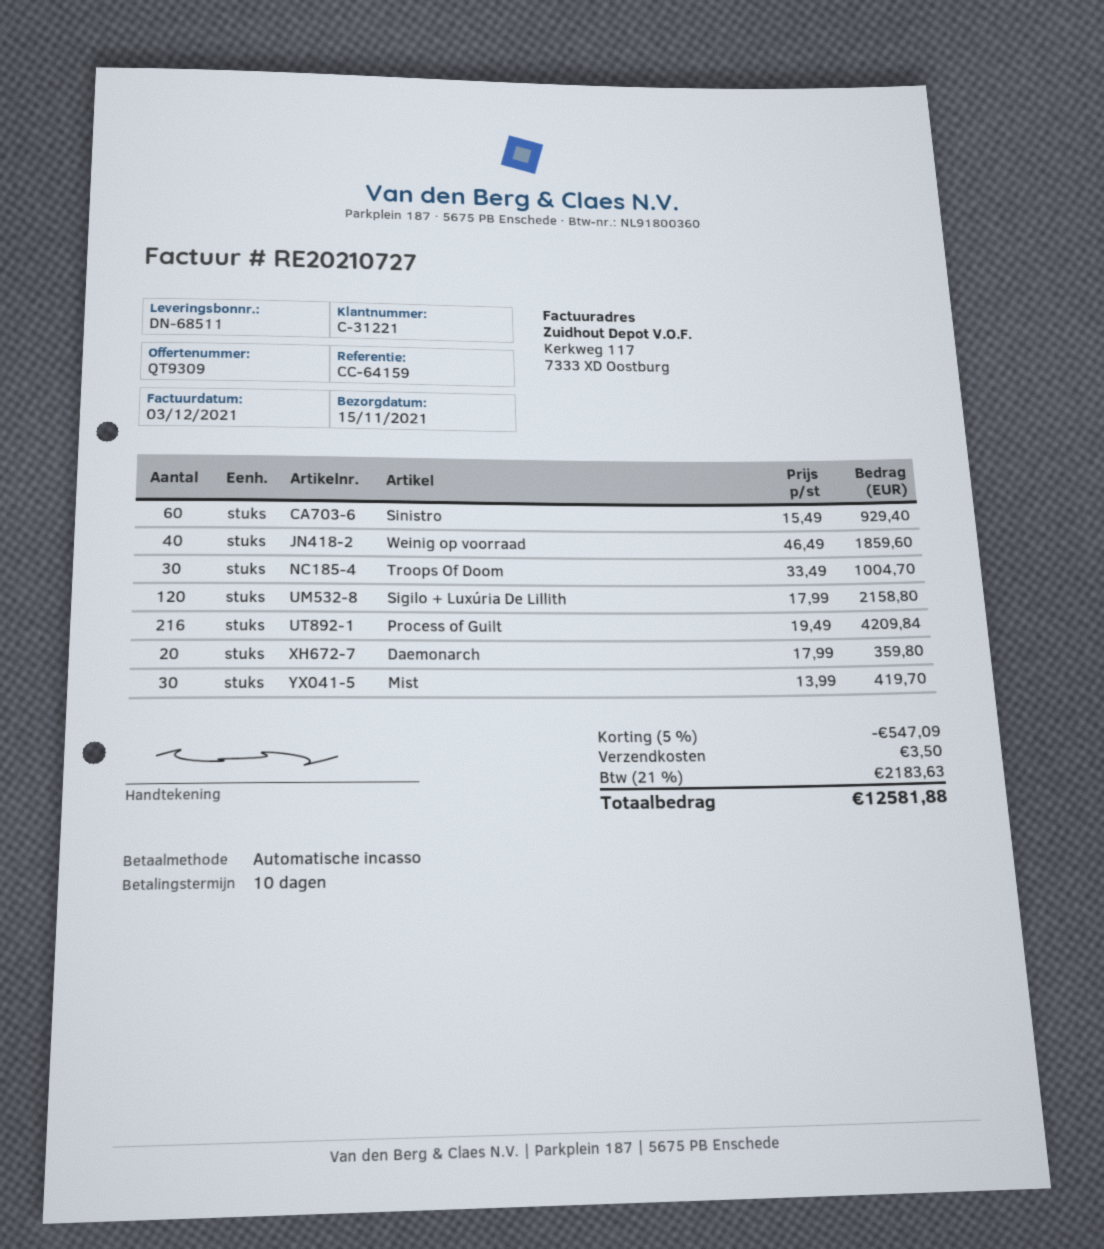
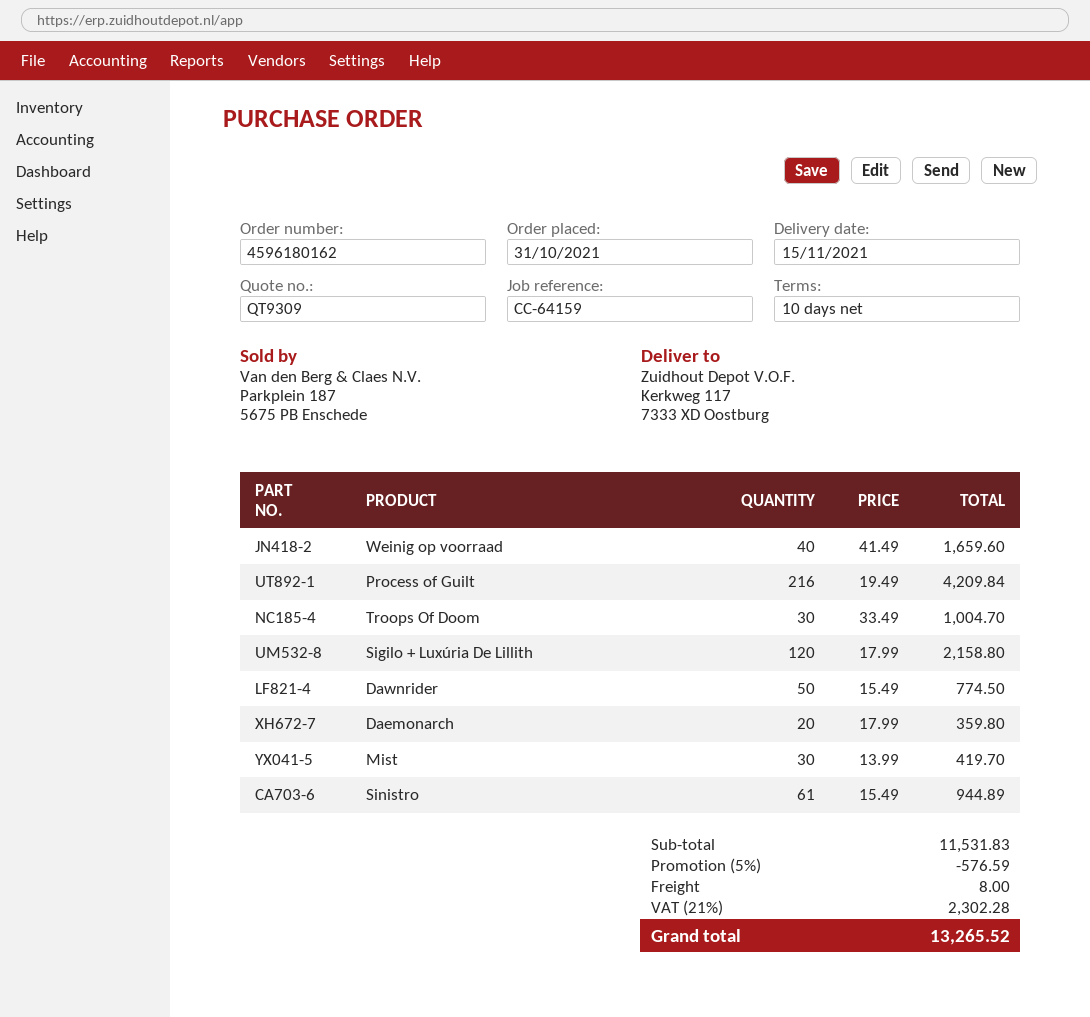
Sinistro: 60 x 15.49 = 929.40 -> 61 x 15.49 = 944.89
Weinig op voorraad: 40 x 46.49 = 1859.60 -> 40 x 41.49 = 1659.60
Dawnrider: none -> 50 x 15.49 = 774.50
discount: 5% = 547.09 -> 5% = 576.59
shipping: 3.50 -> 8.00
tax: 21% = 2183.63 -> 21% = 2302.28
total: 12581.88 -> 13265.52

